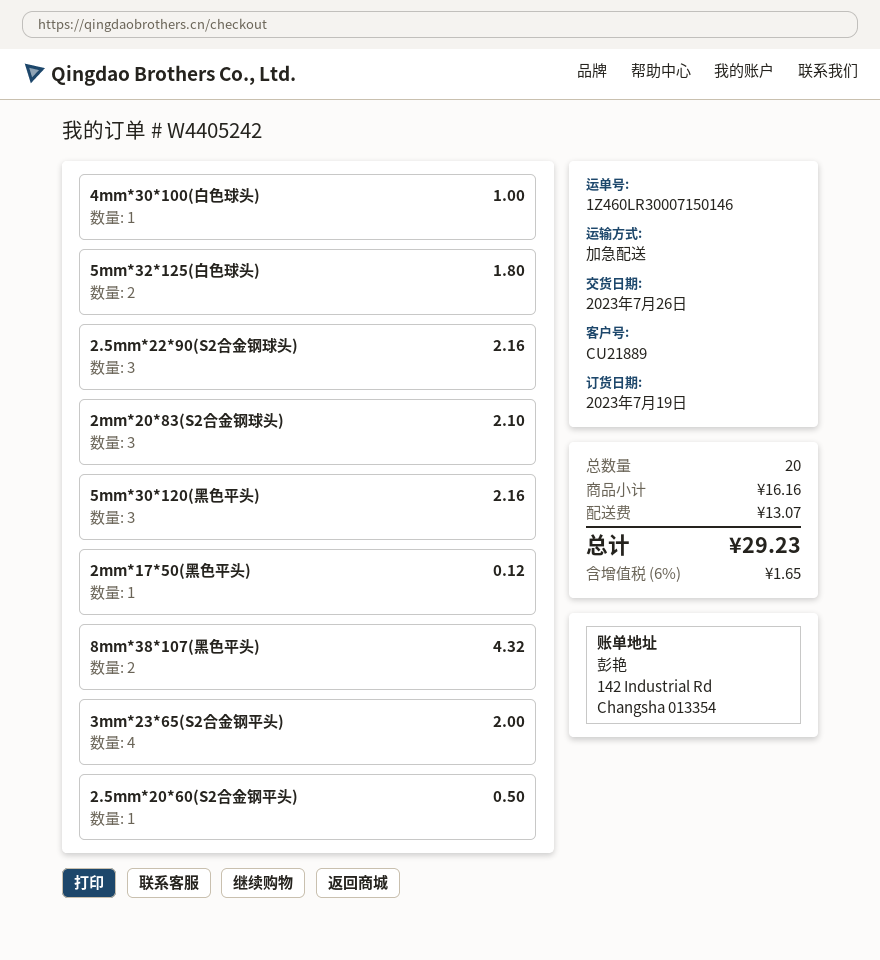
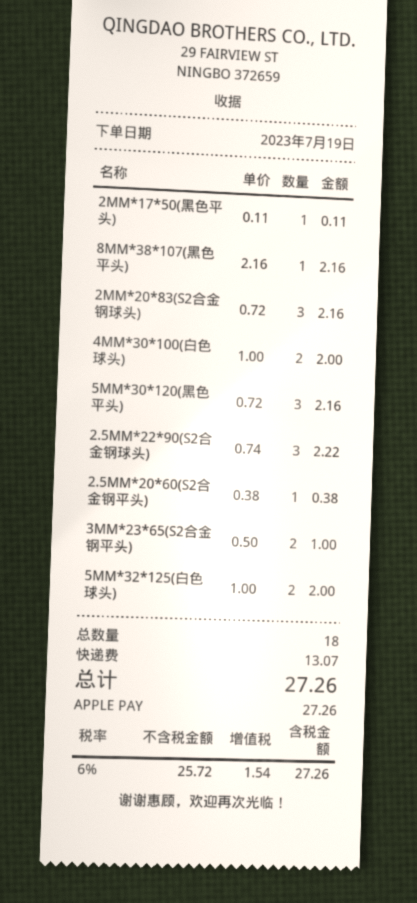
4mm*30*100(白色球头): 1 for 1.00 -> 2 for 2.00
5mm*32*125(白色球头): 2 for 1.80 -> 2 for 2.00
2.5mm*22*90(S2合金钢球头): 3 for 2.16 -> 3 for 2.22
2mm*20*83(S2合金钢球头): 3 for 2.10 -> 3 for 2.16
2mm*17*50(黑色平头): 1 for 0.12 -> 1 for 0.11
8mm*38*107(黑色平头): 2 for 4.32 -> 1 for 2.16
3mm*23*65(S2合金钢平头): 4 for 2.00 -> 2 for 1.00
2.5mm*20*60(S2合金钢平头): 1 for 0.50 -> 1 for 0.38
total quantity: 20 -> 18
tax: 6% = 1.65 -> 6% = 1.54
total: 29.23 -> 27.26

